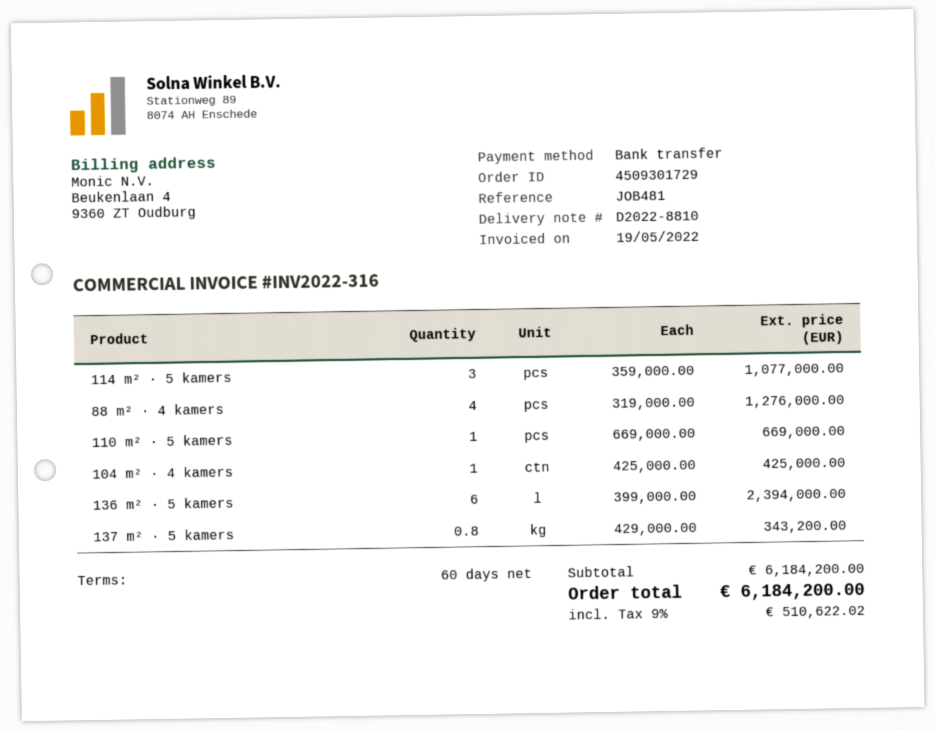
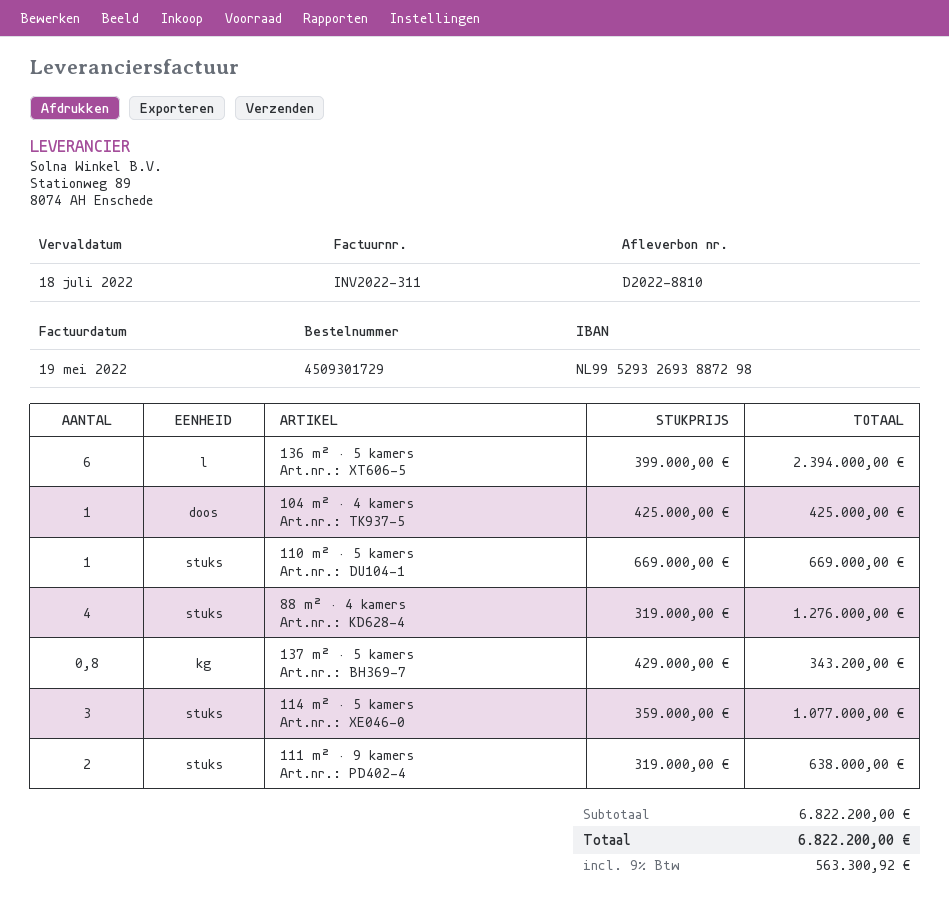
invoice number: INV2022-316 -> INV2022-311
111 m² · 9 kamers: none -> 2 x 319000.00 = 638000.00
subtotal: 6184200.00 -> 6822200.00
tax: 9% = 510622.02 -> 9% = 563300.92
total: 6184200.00 -> 6822200.00

